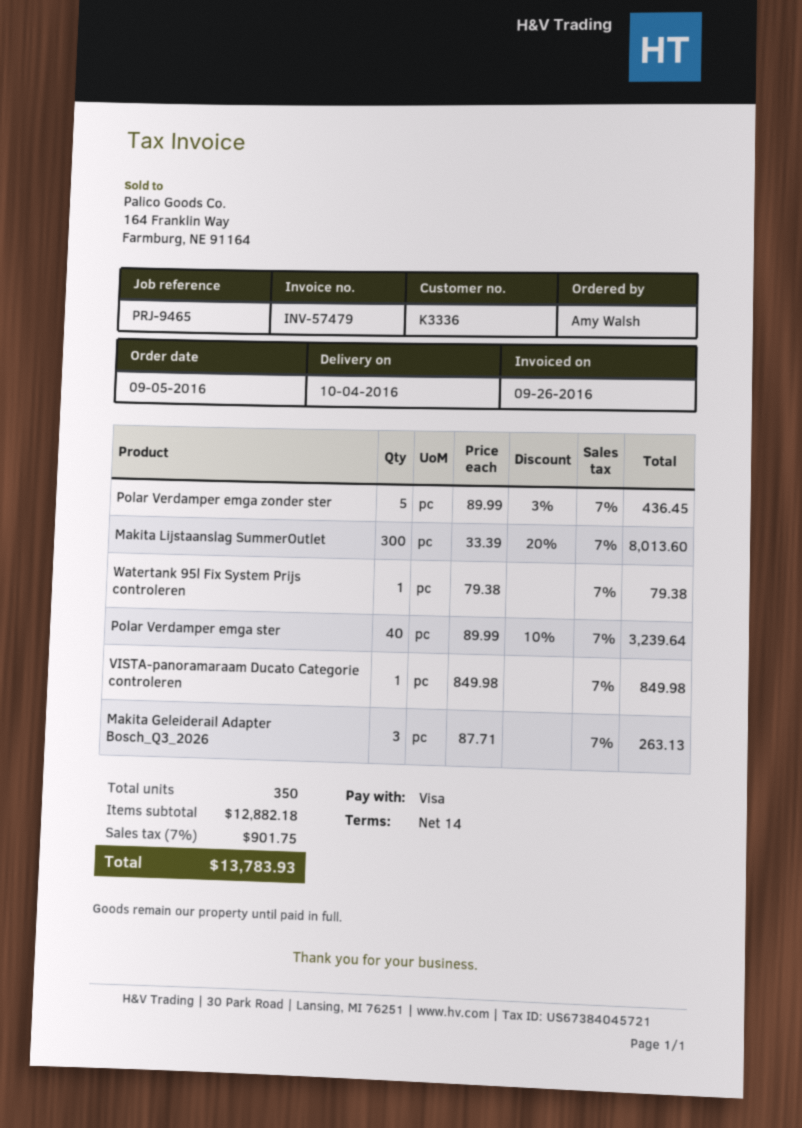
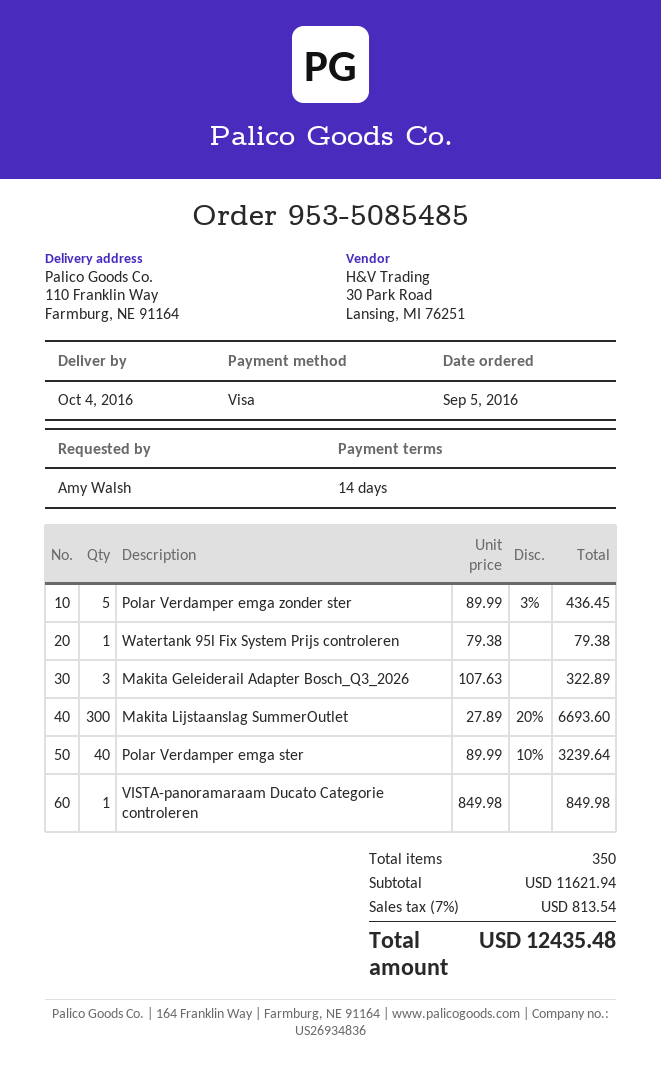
Makita Lijstaanslag SummerOutlet: 300 x 33.39 - 20% = 8013.60 -> 300 x 27.89 - 20% = 6693.60
Makita Geleiderail Adapter Bosch_Q3_2026: 3 x 87.71 = 263.13 -> 3 x 107.63 = 322.89
subtotal: 12882.18 -> 11621.94
tax: 7% = 901.75 -> 7% = 813.54
total: 13783.93 -> 12435.48

